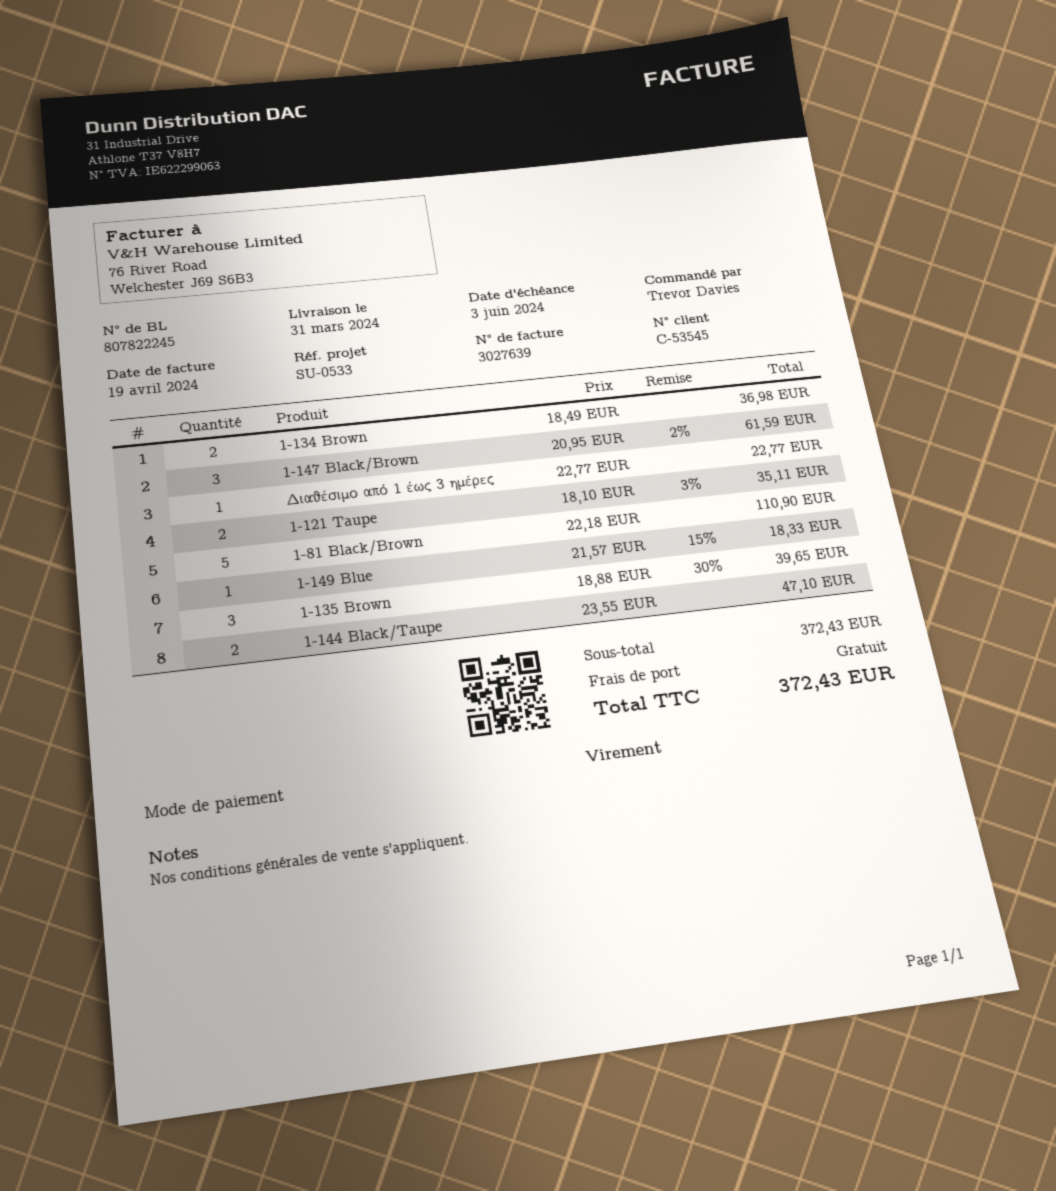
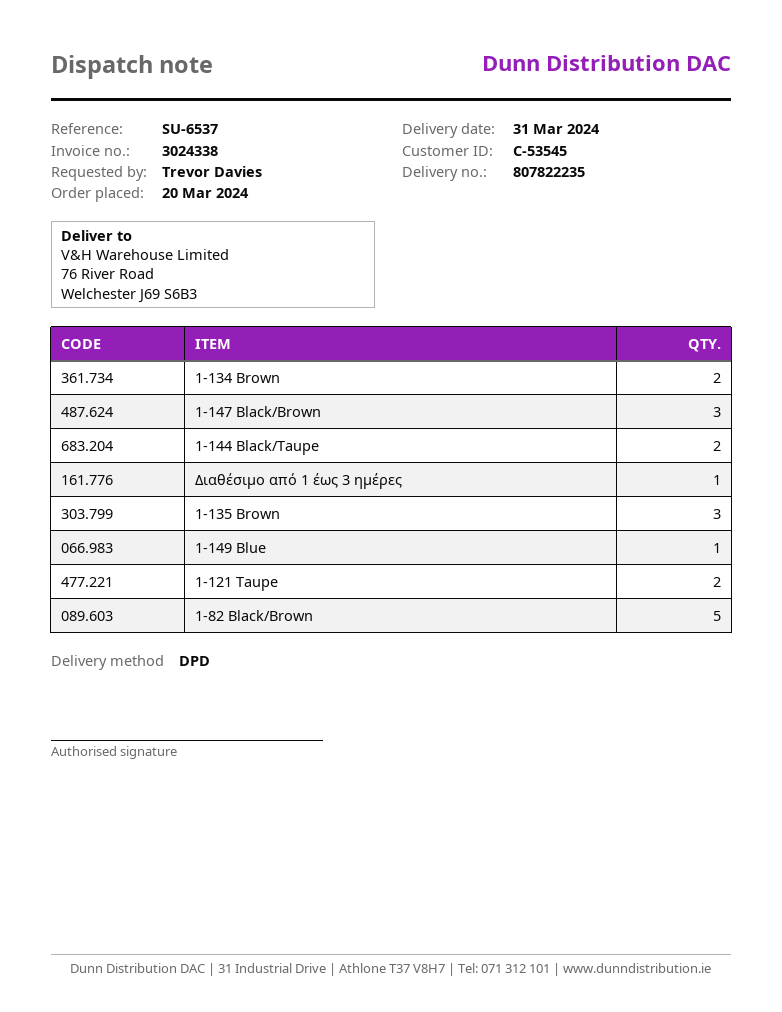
delivery note number: 807822245 -> 807822235
invoice number: 3027639 -> 3024338
reference: SU-0533 -> SU-6537
1-81 Black/Brown: 5 -> none
1-82 Black/Brown: none -> 5

